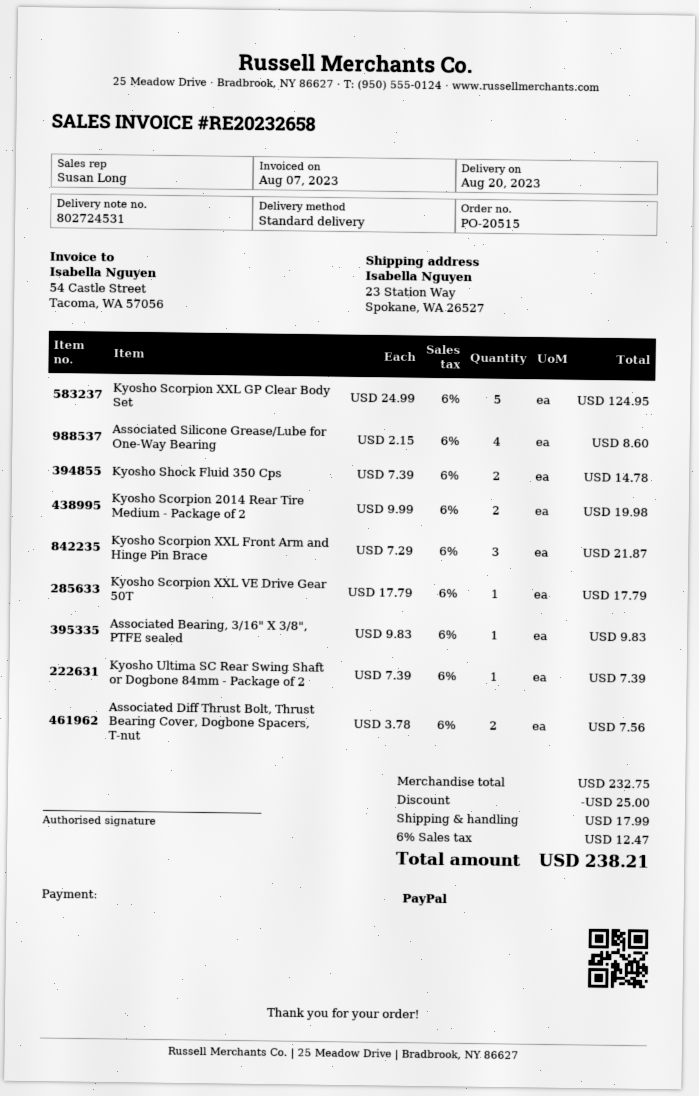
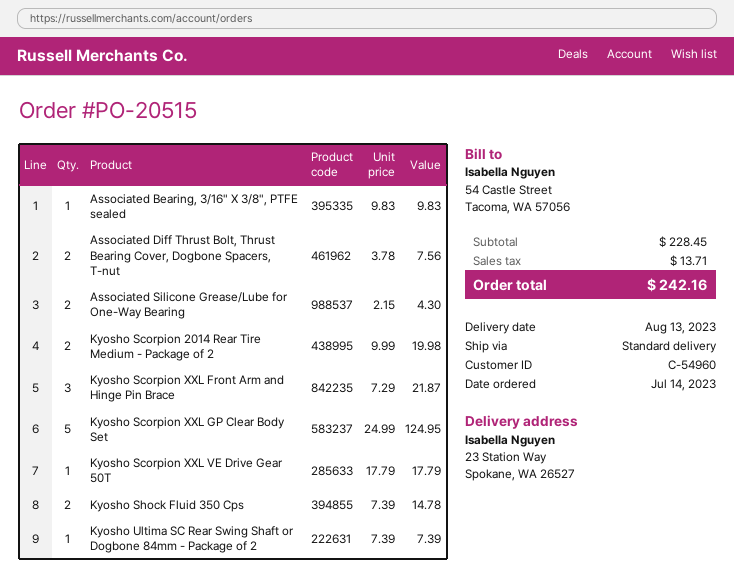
delivery date: 2023-08-20 -> 2023-08-13
Associated Silicone Grease/Lube for One-Way Bearing: 4 x 2.15 = 8.60 -> 2 x 2.15 = 4.30
subtotal: 232.75 -> 228.45
discount: 25.00 -> none
shipping: 17.99 -> none
tax: 12.47 -> 13.71
total: 238.21 -> 242.16

